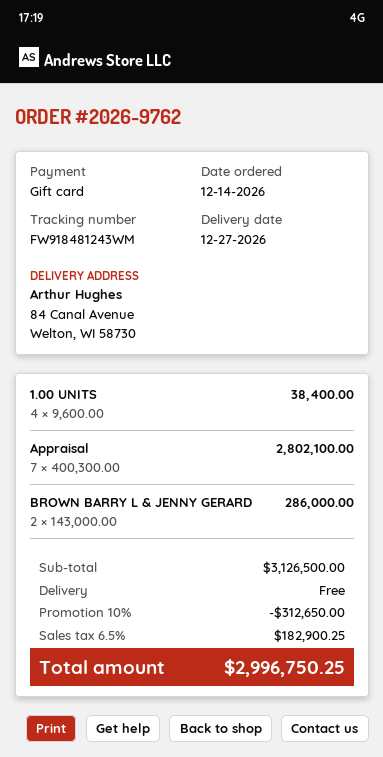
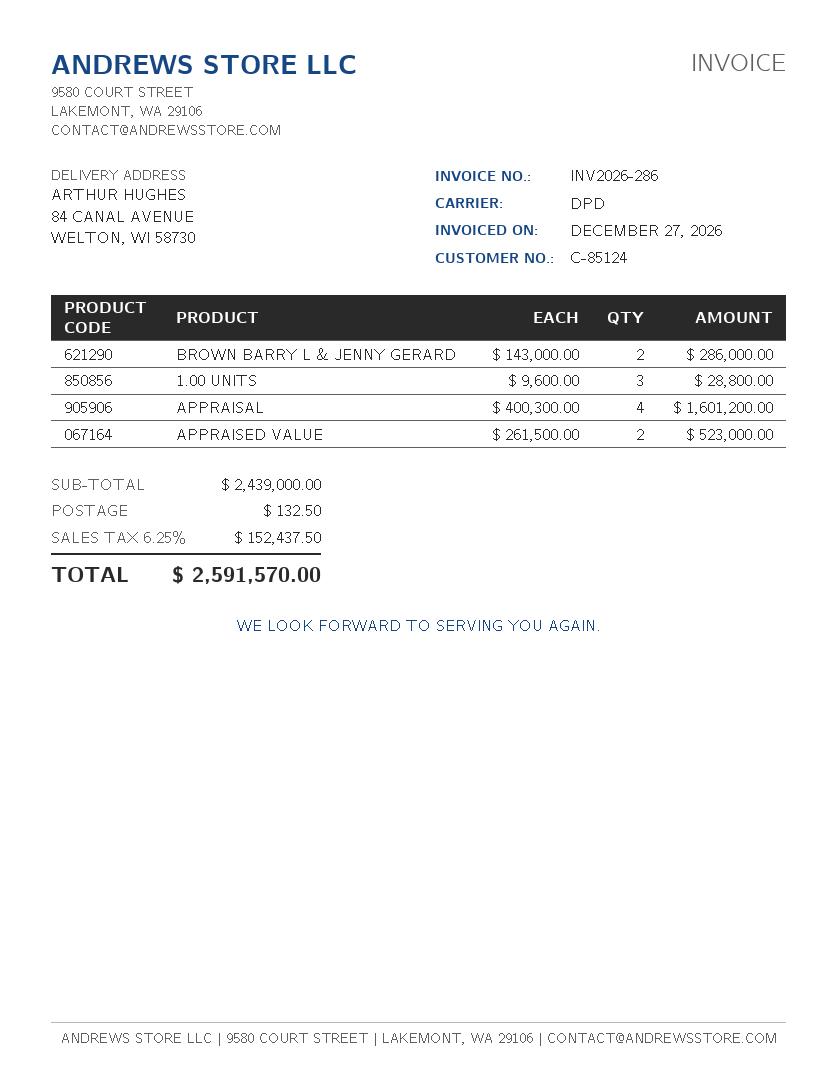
1.00 UNITS: 4 x 9600.00 = 38400.00 -> 3 x 9600.00 = 28800.00
Appraisal: 7 x 400300.00 = 2802100.00 -> 4 x 400300.00 = 1601200.00
APPRAISED VALUE: none -> 2 x 261500.00 = 523000.00
subtotal: 3126500.00 -> 2439000.00
discount: 10% = 312650.00 -> none
shipping: 0.00 -> 132.50
tax: 6.5% = 182900.25 -> 6.25% = 152437.50
total: 2996750.25 -> 2591570.00

